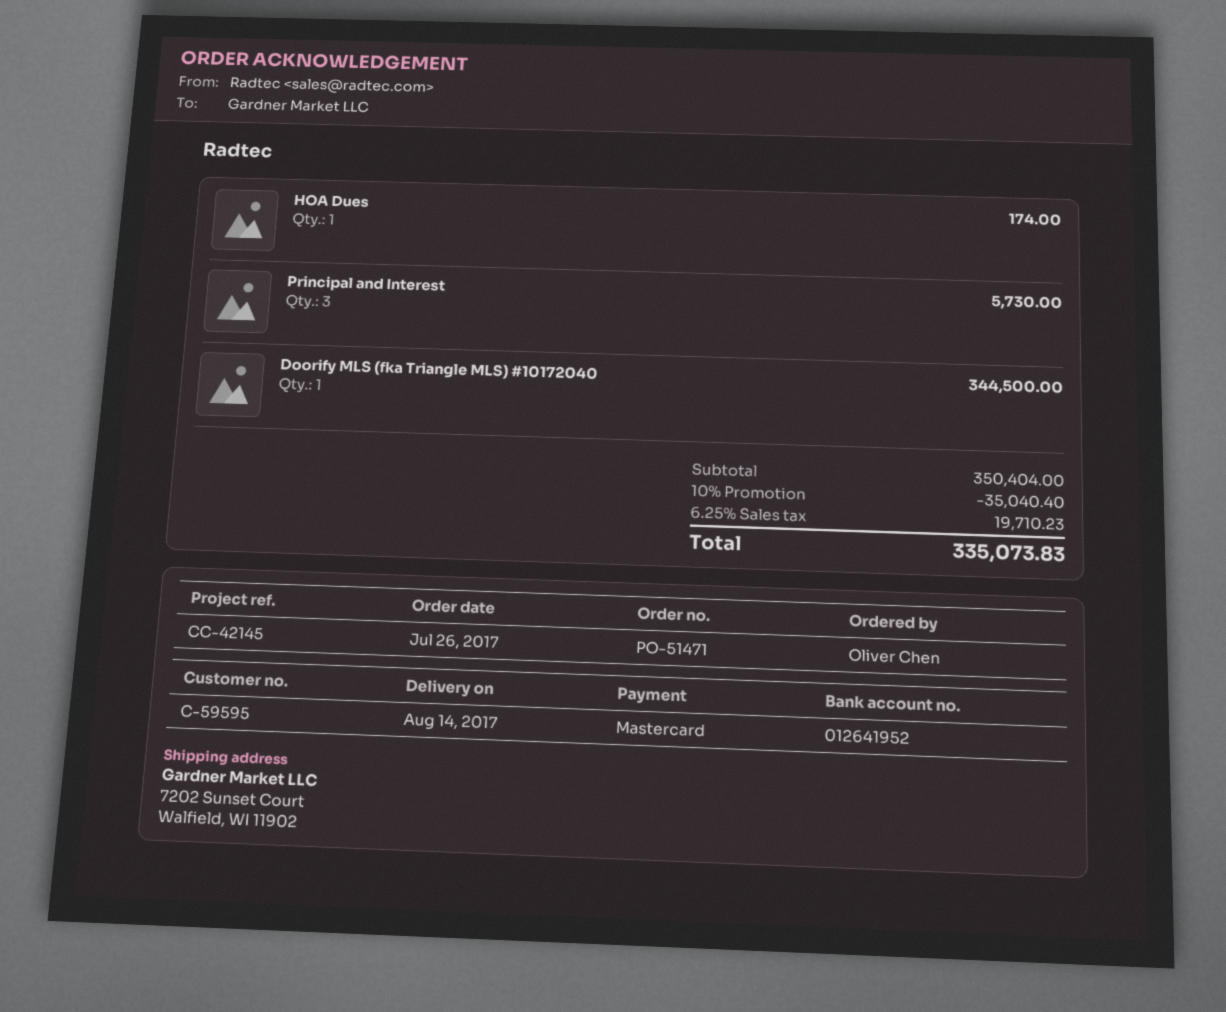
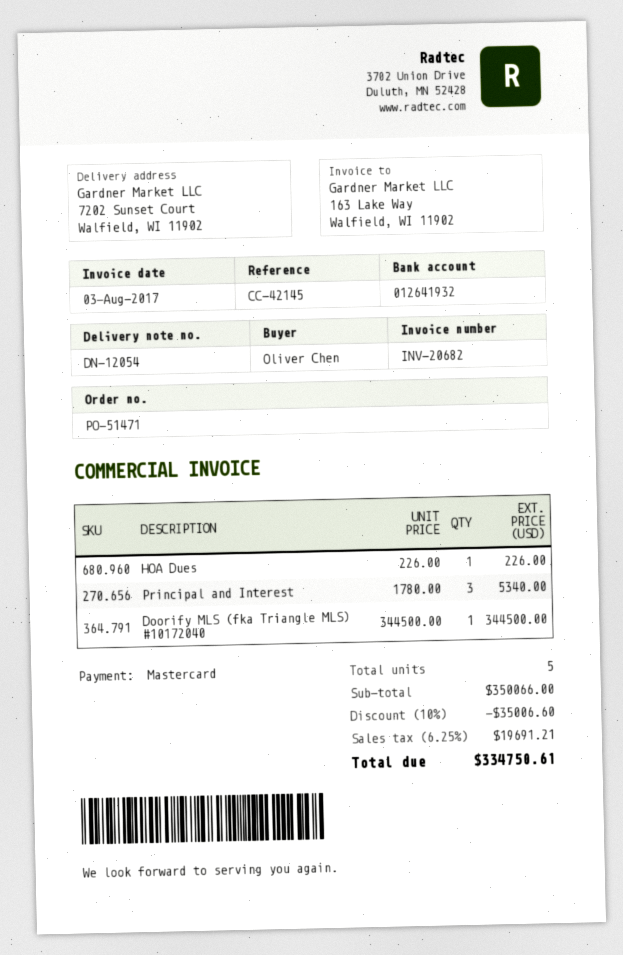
bank account: 012641952 -> 012641932
HOA Dues: 1 for 174.00 -> 1 for 226.00
Principal and Interest: 3 for 5730.00 -> 3 for 5340.00
subtotal: 350404.00 -> 350066.00
discount: 10% = 35040.40 -> 10% = 35006.60
tax: 6.25% = 19710.23 -> 6.25% = 19691.21
total: 335073.83 -> 334750.61

